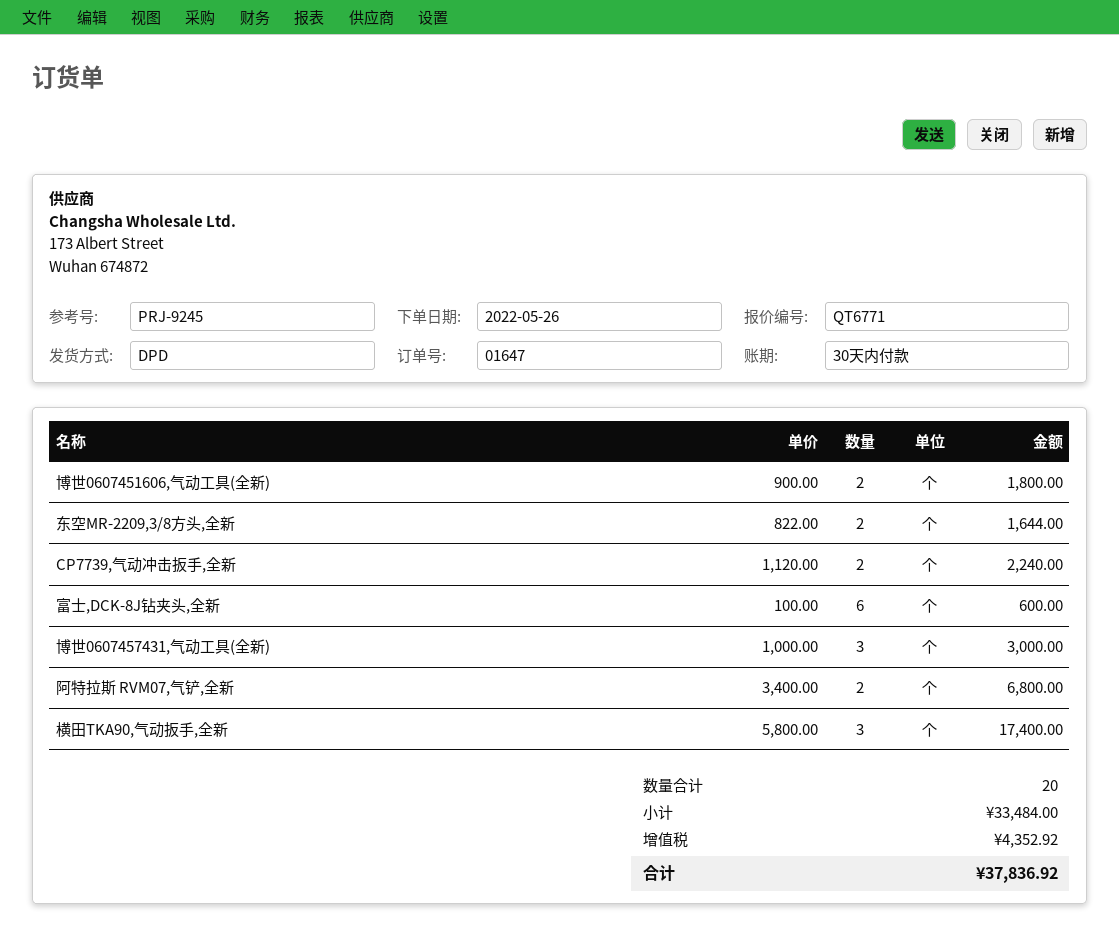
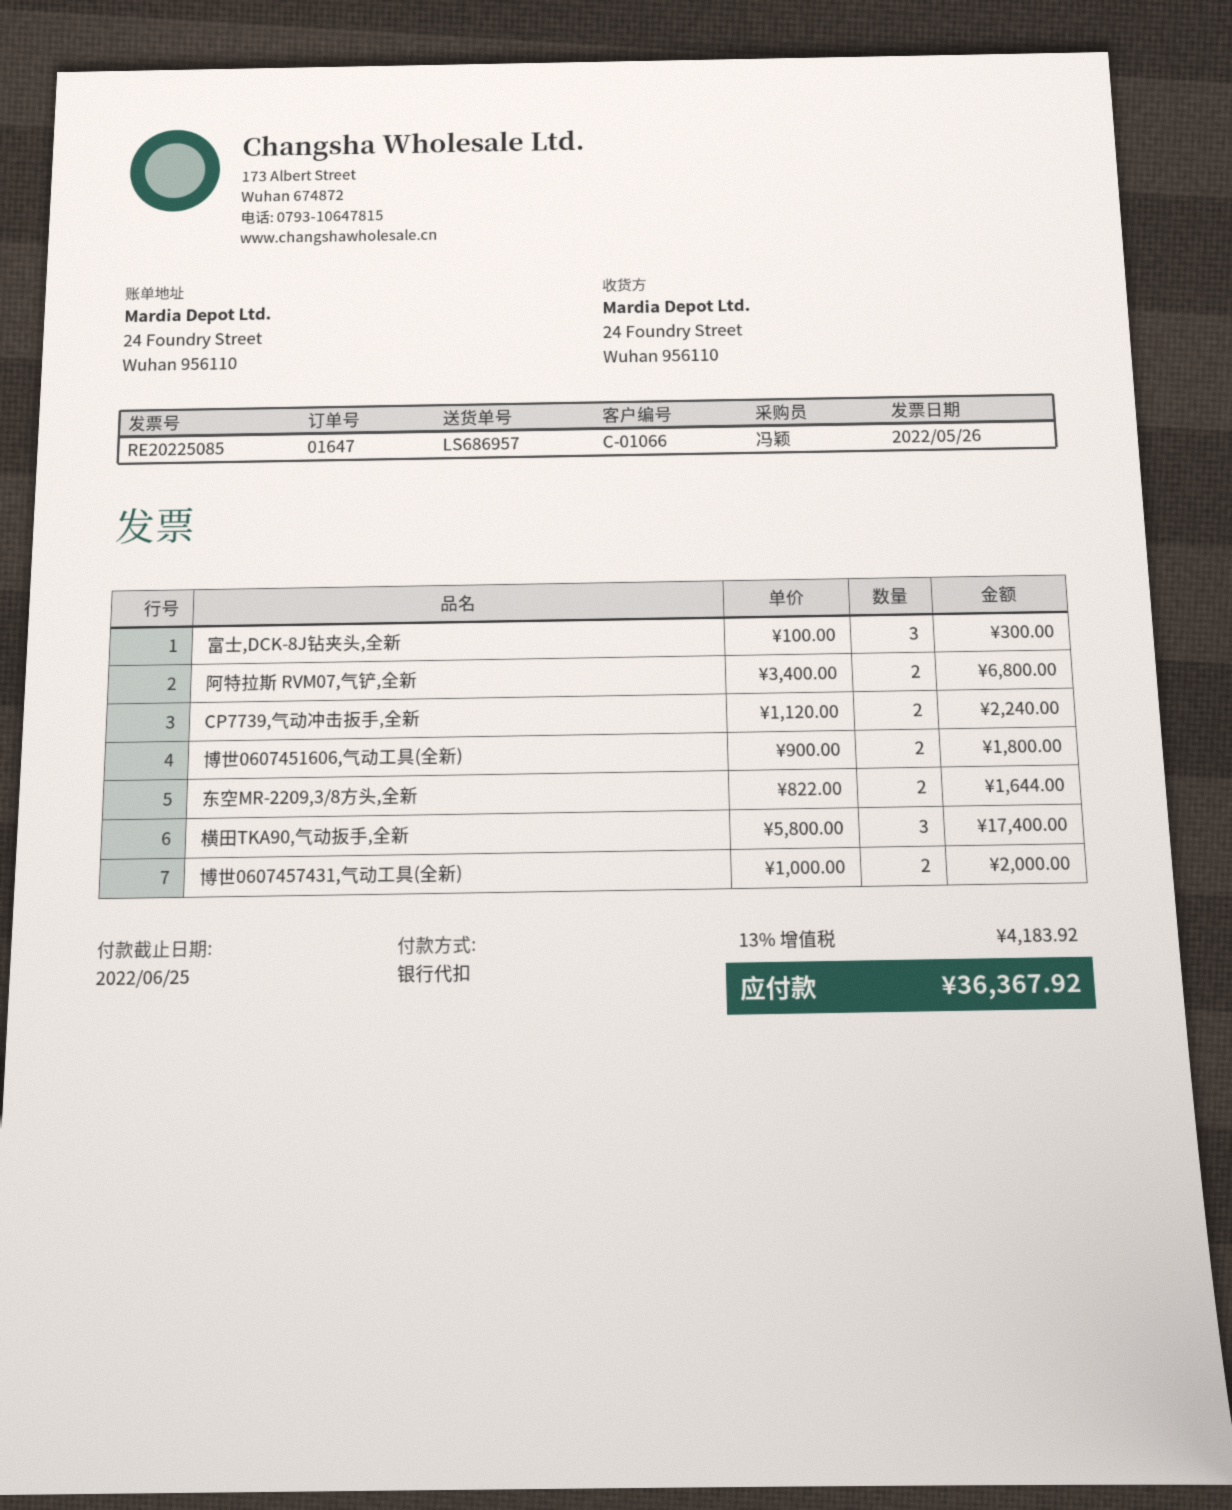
富士,DCK-8J钻夹头,全新: 6 x 100.00 = 600.00 -> 3 x 100.00 = 300.00
博世0607457431,气动工具(全新): 3 x 1000.00 = 3000.00 -> 2 x 1000.00 = 2000.00
tax: 4352.92 -> 4183.92
total: 37836.92 -> 36367.92

